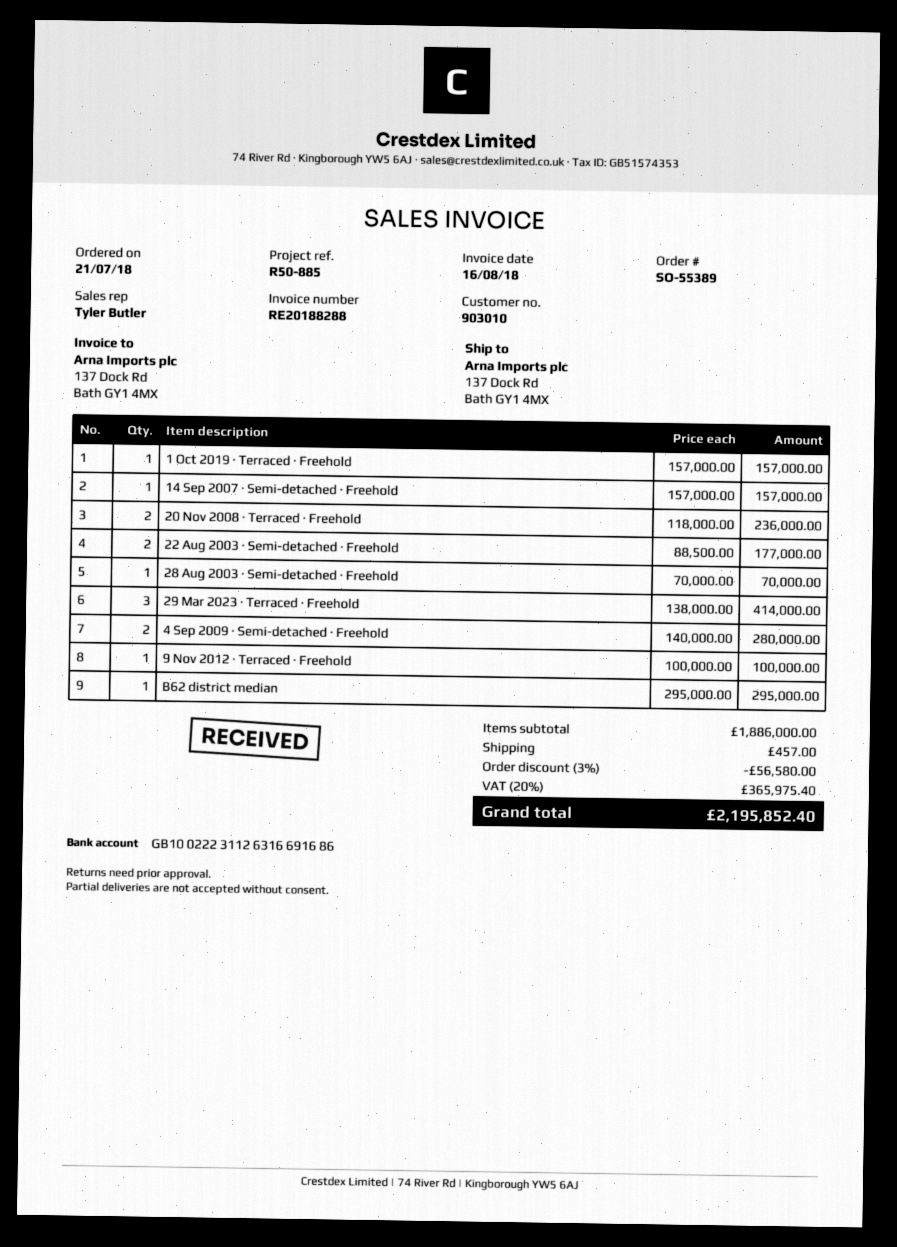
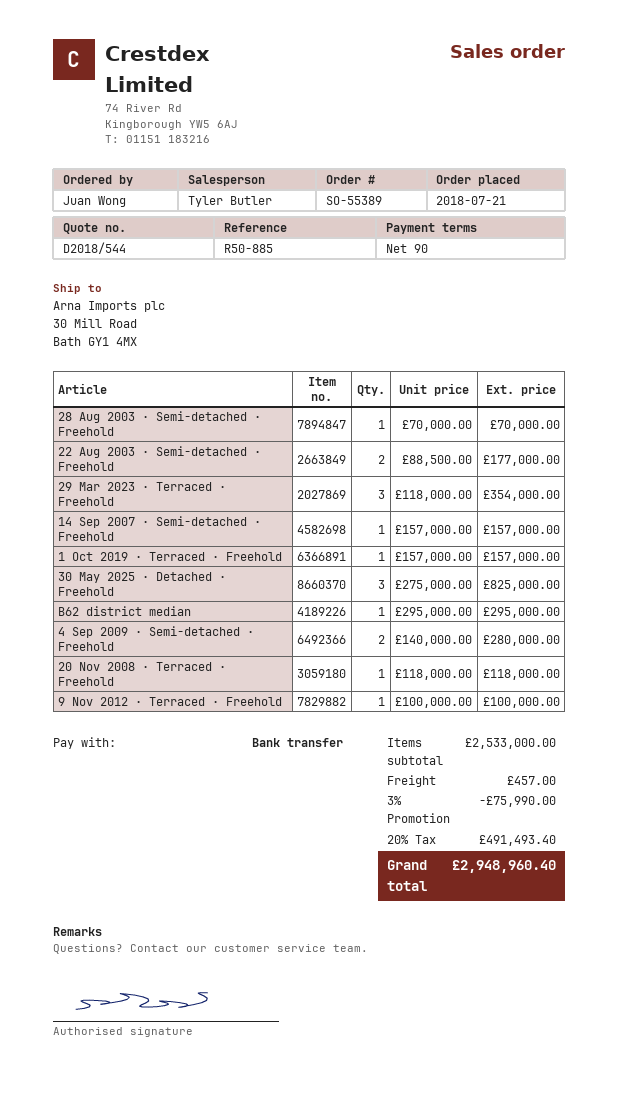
ship to: 137 Dock Rd, Bath GY1 4MX -> 30 Mill Road, Bath GY1 4MX
20 Nov 2008 · Terraced · Freehold: 2 x 118000.00 = 236000.00 -> 1 x 118000.00 = 118000.00
29 Mar 2023 · Terraced · Freehold: 3 x 138000.00 = 414000.00 -> 3 x 118000.00 = 354000.00
30 May 2025 · Detached · Freehold: none -> 3 x 275000.00 = 825000.00
subtotal: 1886000.00 -> 2533000.00
discount: 3% = 56580.00 -> 3% = 75990.00
tax: 20% = 365975.40 -> 20% = 491493.40
total: 2195852.40 -> 2948960.40

